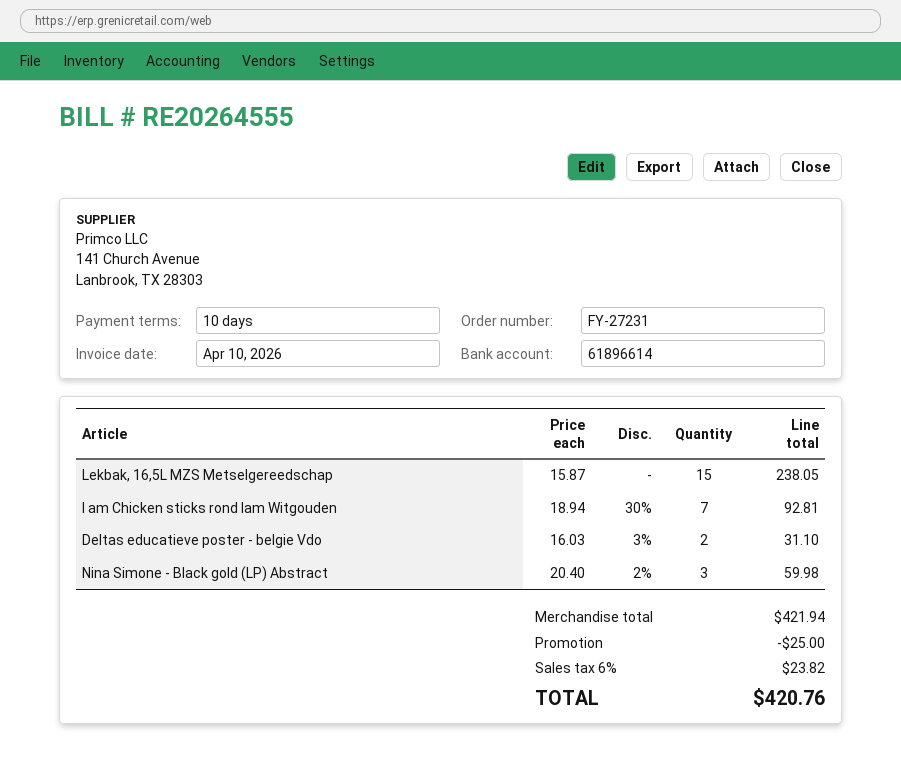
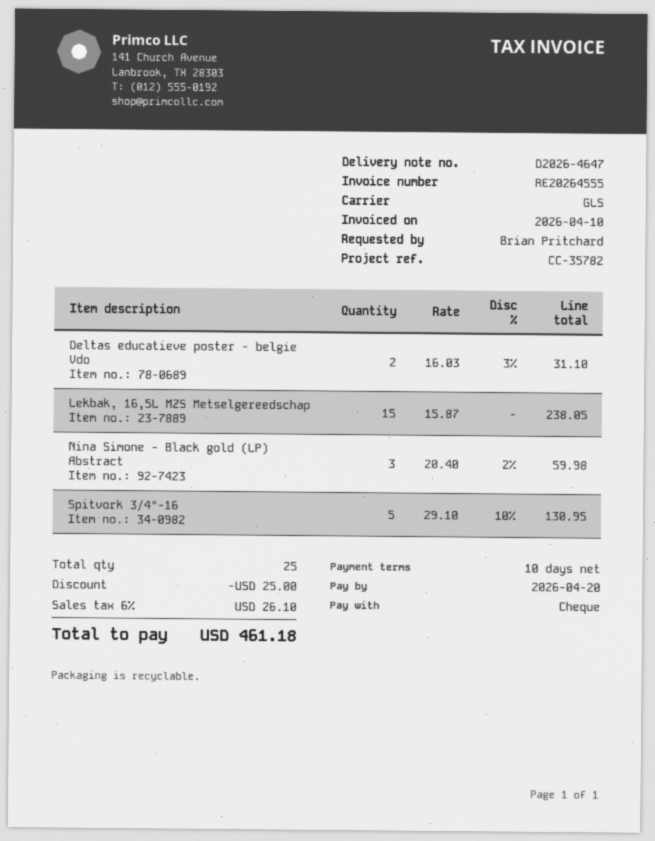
I am Chicken sticks rond lam Witgouden: 7 x 18.94 - 30% = 92.81 -> none
Spitvork 3/4"-16: none -> 5 x 29.10 - 10% = 130.95
tax: 6% = 23.82 -> 6% = 26.10
total: 420.76 -> 461.18

